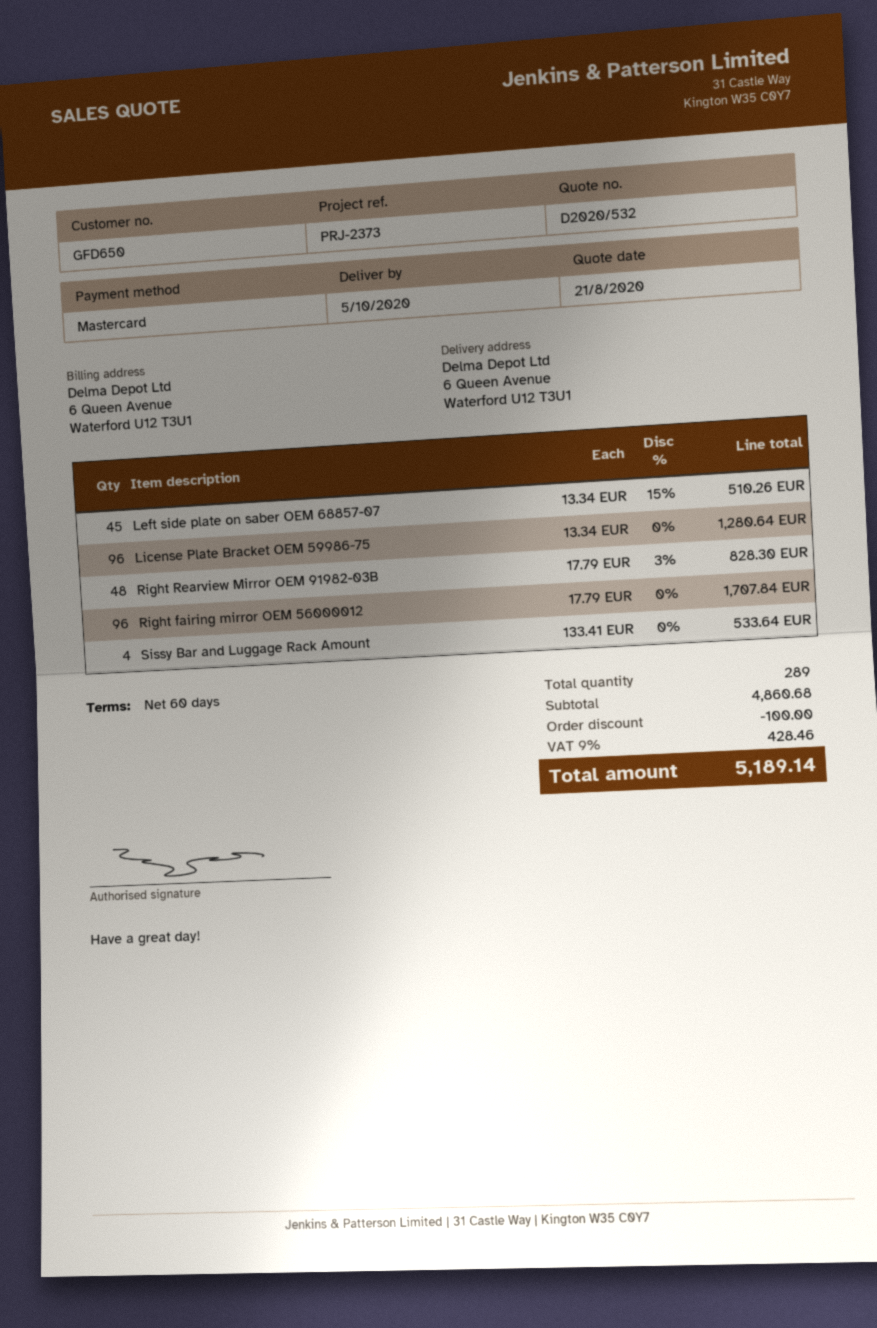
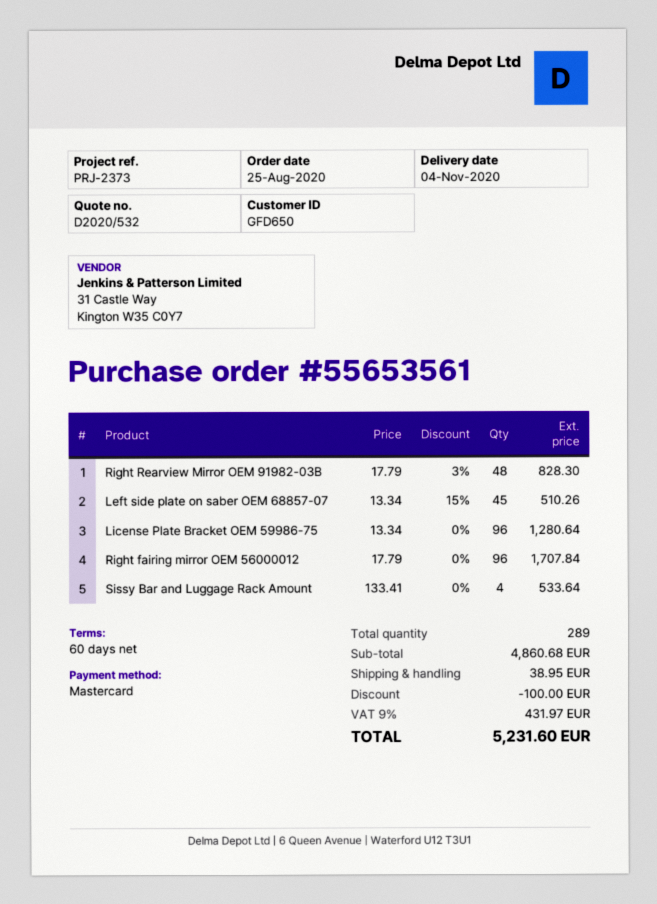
delivery date: 2020-10-05 -> 2020-11-04
shipping: none -> 38.95
tax: 9% = 428.46 -> 9% = 431.97
total: 5189.14 -> 5231.60

